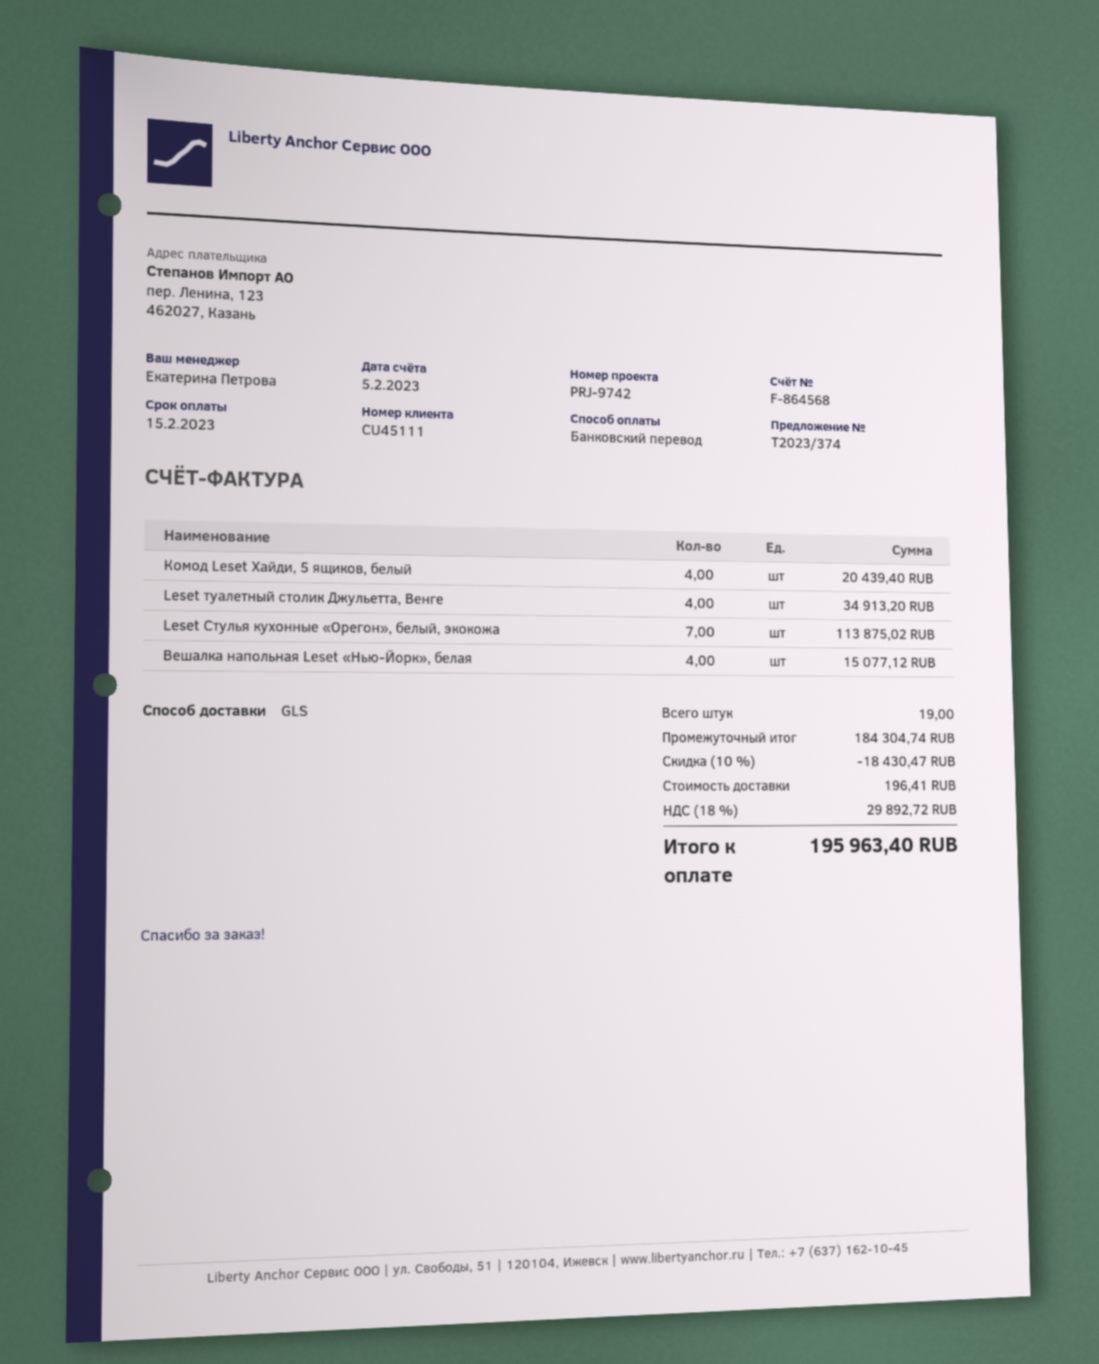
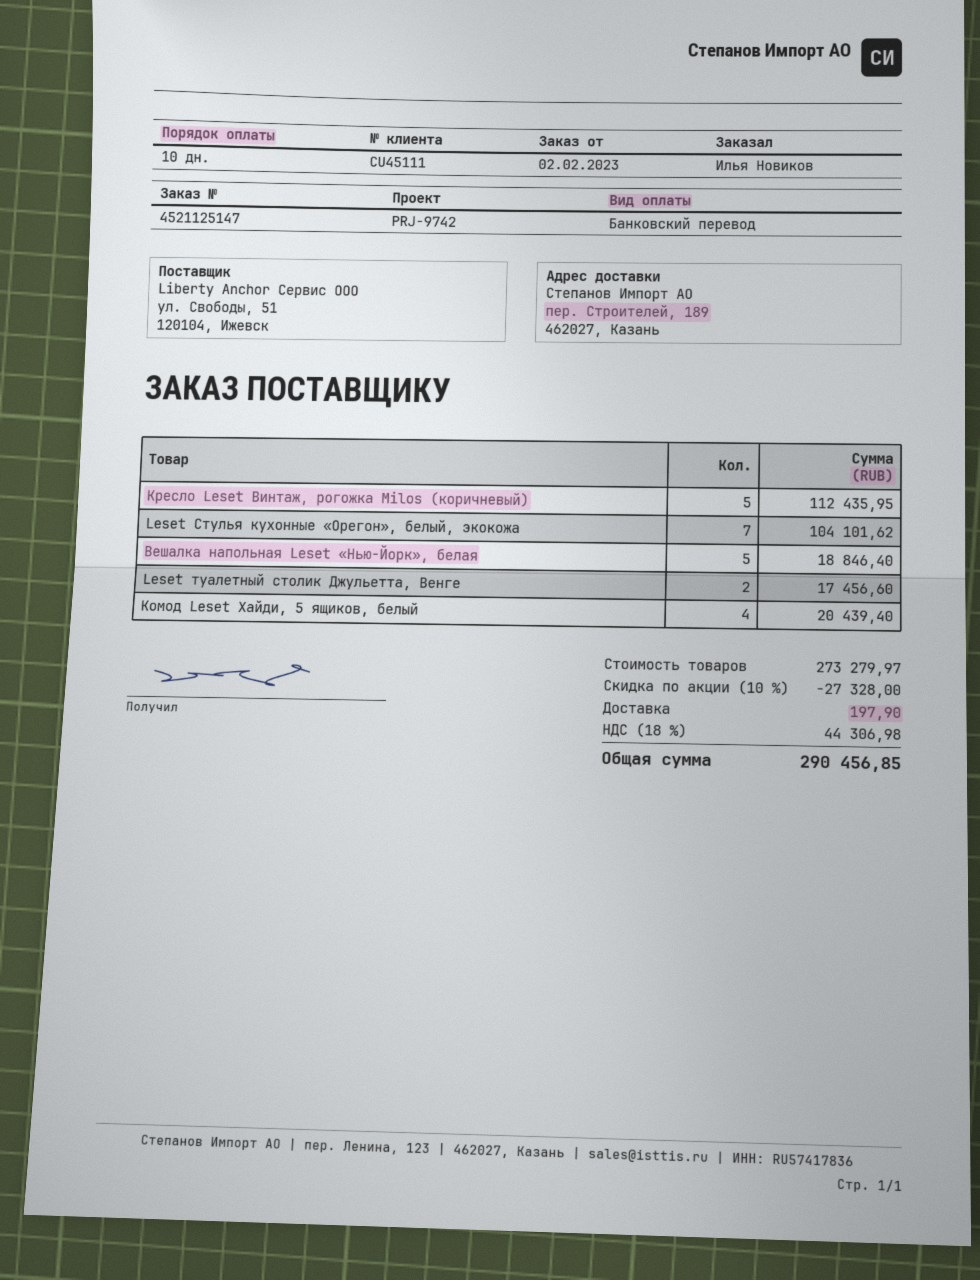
Leset туалетный столик Джульетта, Венге: 4 for 34913.20 -> 2 for 17456.60
Leset Стулья кухонные «Орегон», белый, экокожа: 7 for 113875.02 -> 7 for 104101.62
Вешалка напольная Leset «Нью-Йорк», белая: 4 for 15077.12 -> 5 for 18846.40
Кресло Leset Винтаж, рогожка Milos (коричневый): none -> 5 for 112435.95
subtotal: 184304.74 -> 273279.97
discount: 10% = 18430.47 -> 10% = 27328.00
shipping: 196.41 -> 197.90
tax: 18% = 29892.72 -> 18% = 44306.98
total: 195963.40 -> 290456.85

